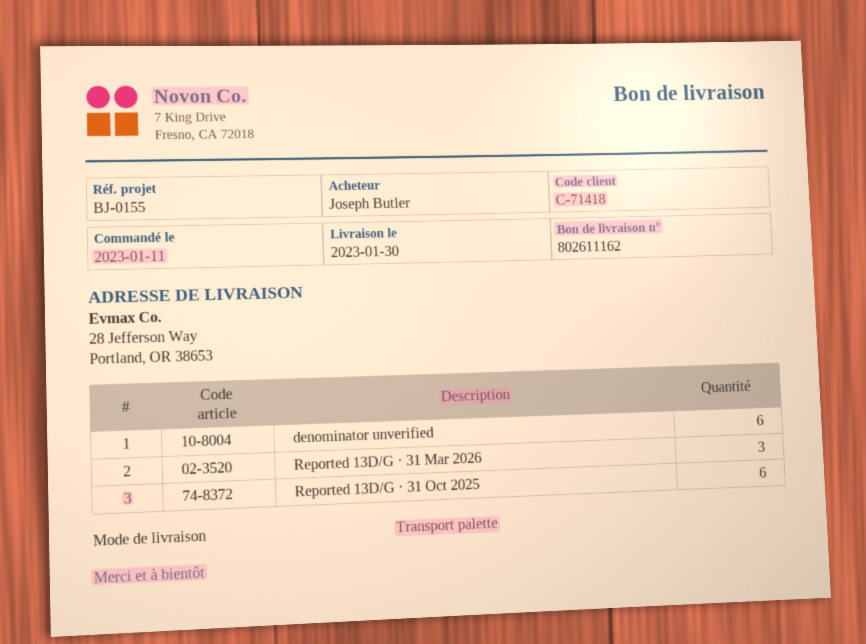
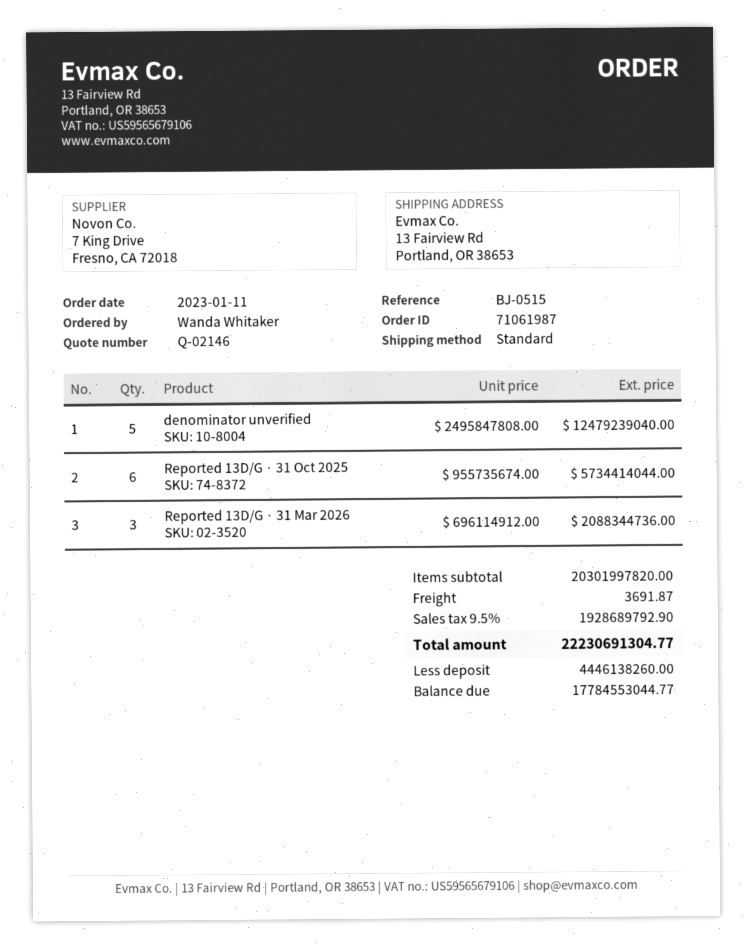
reference: BJ-0155 -> BJ-0515
ordered by: Joseph Butler -> Wanda Whitaker
shipping method: pallet freight -> standard
ship to: 28 Jefferson Way, Portland, OR 38653 -> 13 Fairview Rd, Portland, OR 38653
denominator unverified: 6 -> 5

